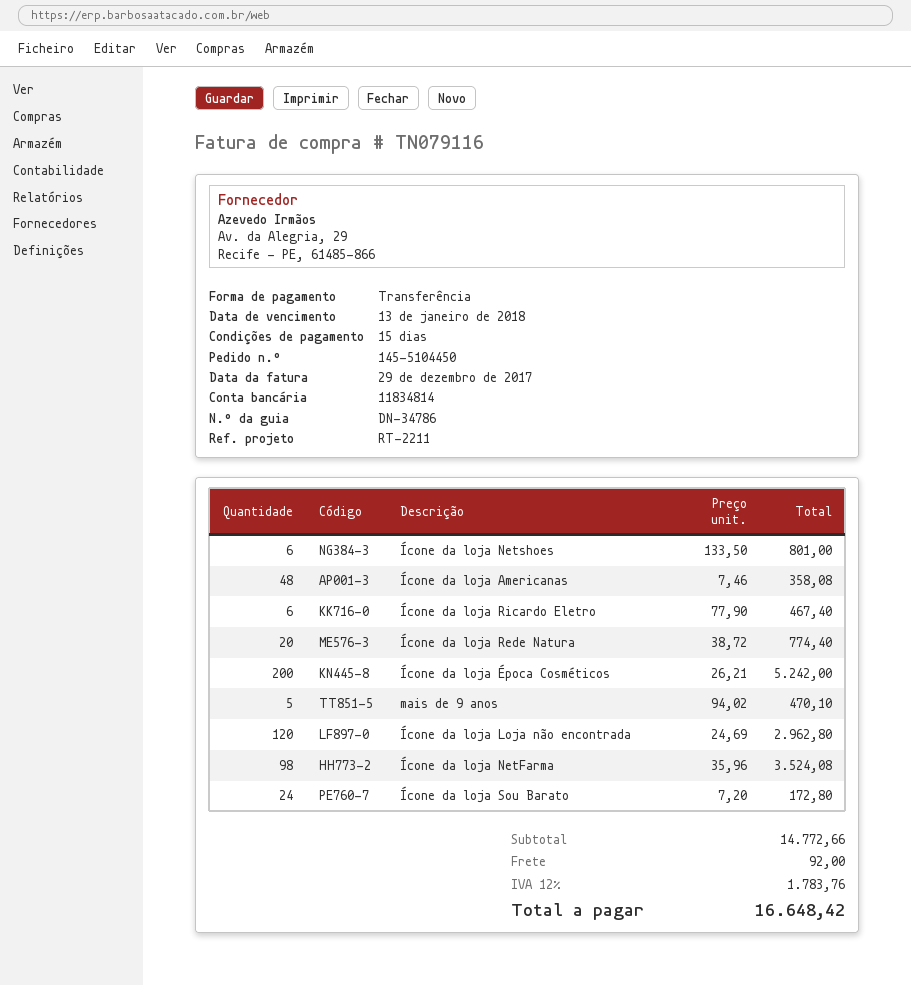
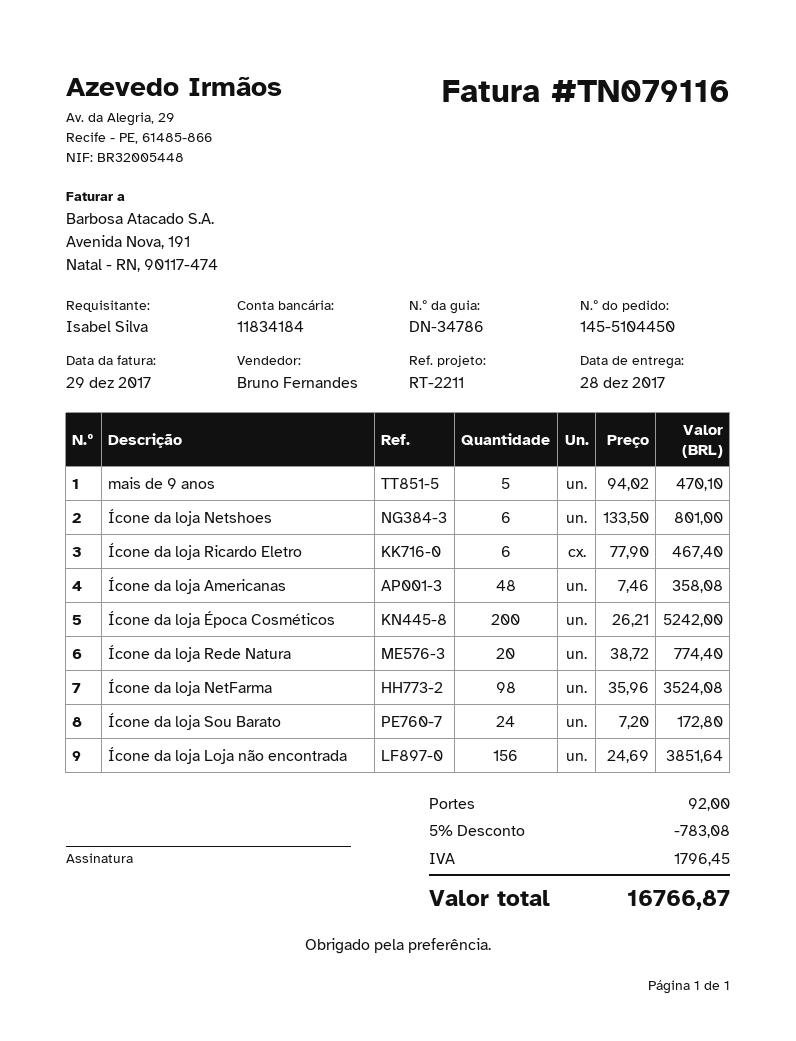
bank account: 11834814 -> 11834184
Ícone da loja Loja não encontrada: 120 x 24.69 = 2962.80 -> 156 x 24.69 = 3851.64
discount: none -> 5% = 783.08
tax: 1783.76 -> 1796.45
total: 16648.42 -> 16766.87

